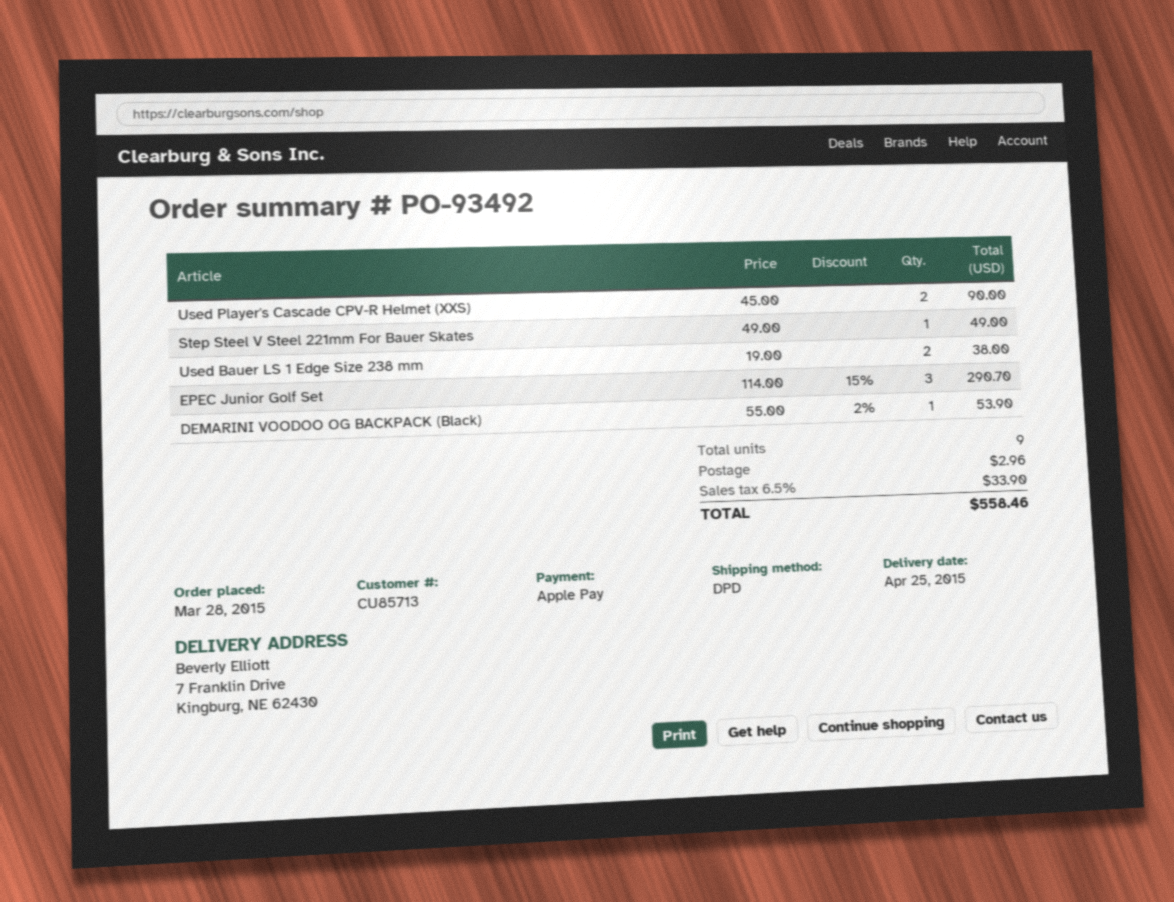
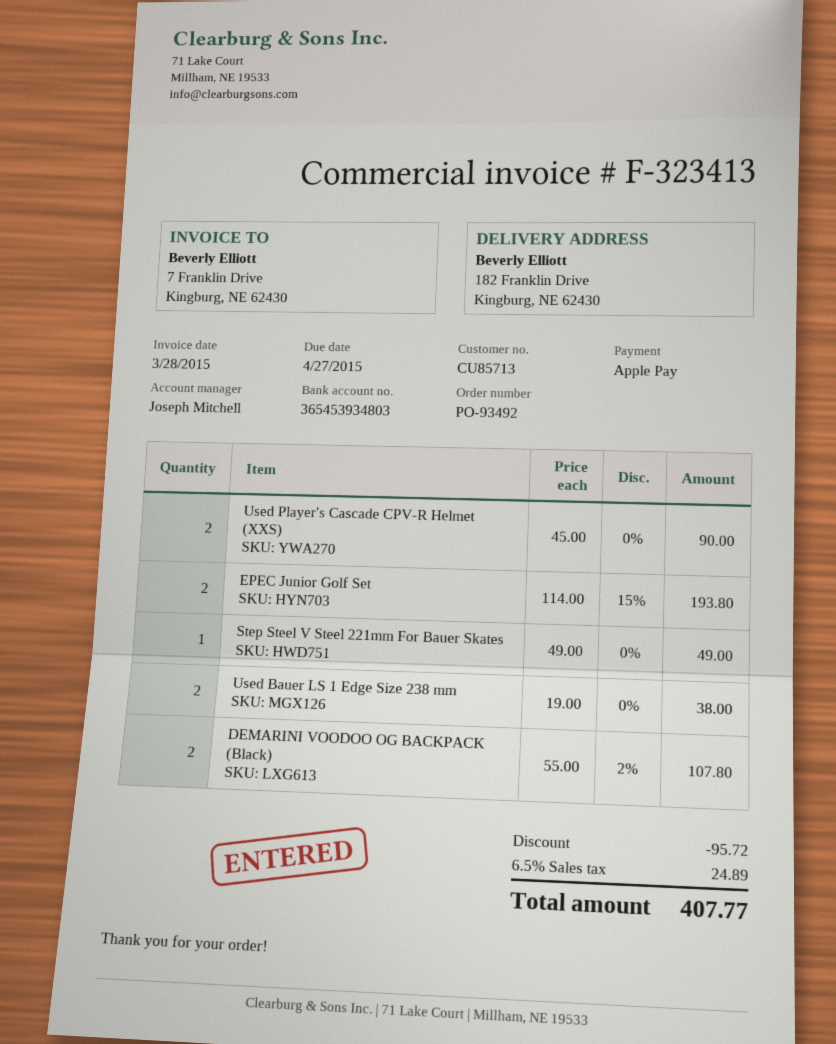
ship to: 7 Franklin Drive, Kingburg, NE 62430 -> 182 Franklin Drive, Kingburg, NE 62430
EPEC Junior Golf Set: 3 x 114.00 - 15% = 290.70 -> 2 x 114.00 - 15% = 193.80
DEMARINI VOODOO OG BACKPACK (Black): 1 x 55.00 - 2% = 53.90 -> 2 x 55.00 - 2% = 107.80
discount: none -> 95.72
shipping: 2.96 -> none
tax: 6.5% = 33.90 -> 6.5% = 24.89
total: 558.46 -> 407.77

